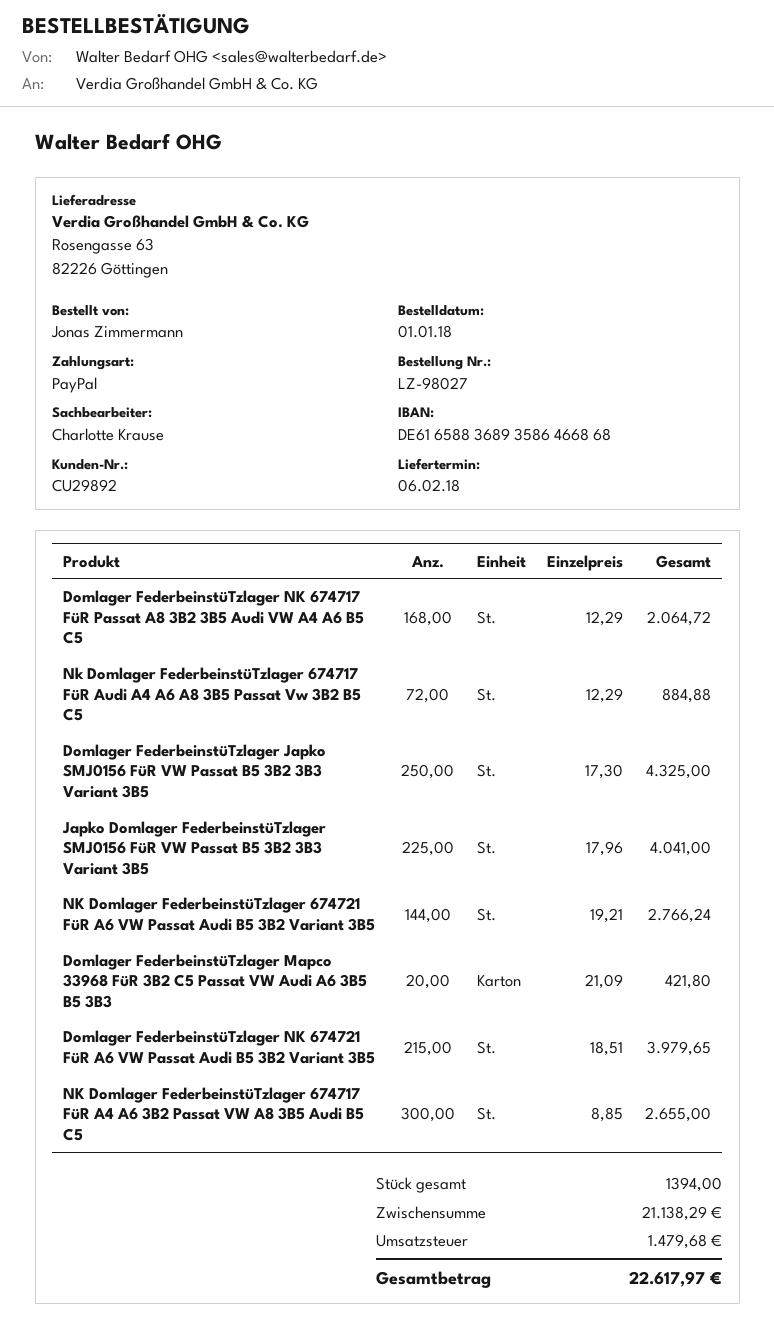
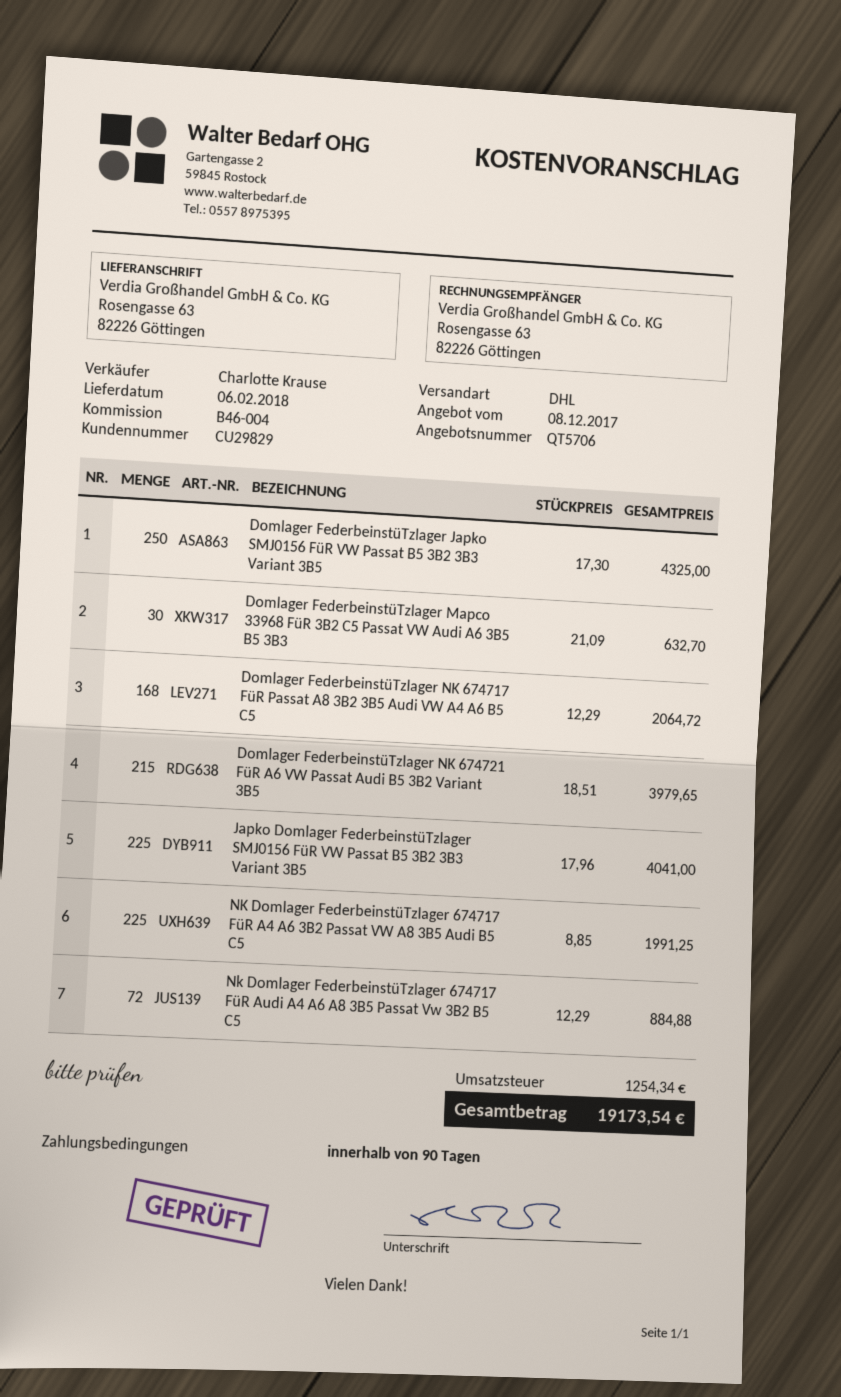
customer number: CU29892 -> CU29829
NK Domlager FederbeinstüTzlager 674721 FüR A6 VW Passat Audi B5 3B2 Variant 3B5: 144 x 19.21 = 2766.24 -> none
Domlager FederbeinstüTzlager Mapco 33968 FüR 3B2 C5 Passat VW Audi A6 3B5 B5 3B3: 20 x 21.09 = 421.80 -> 30 x 21.09 = 632.70
NK Domlager FederbeinstüTzlager 674717 FüR A4 A6 3B2 Passat VW A8 3B5 Audi B5 C5: 300 x 8.85 = 2655.00 -> 225 x 8.85 = 1991.25
tax: 1479.68 -> 1254.34
total: 22617.97 -> 19173.54

